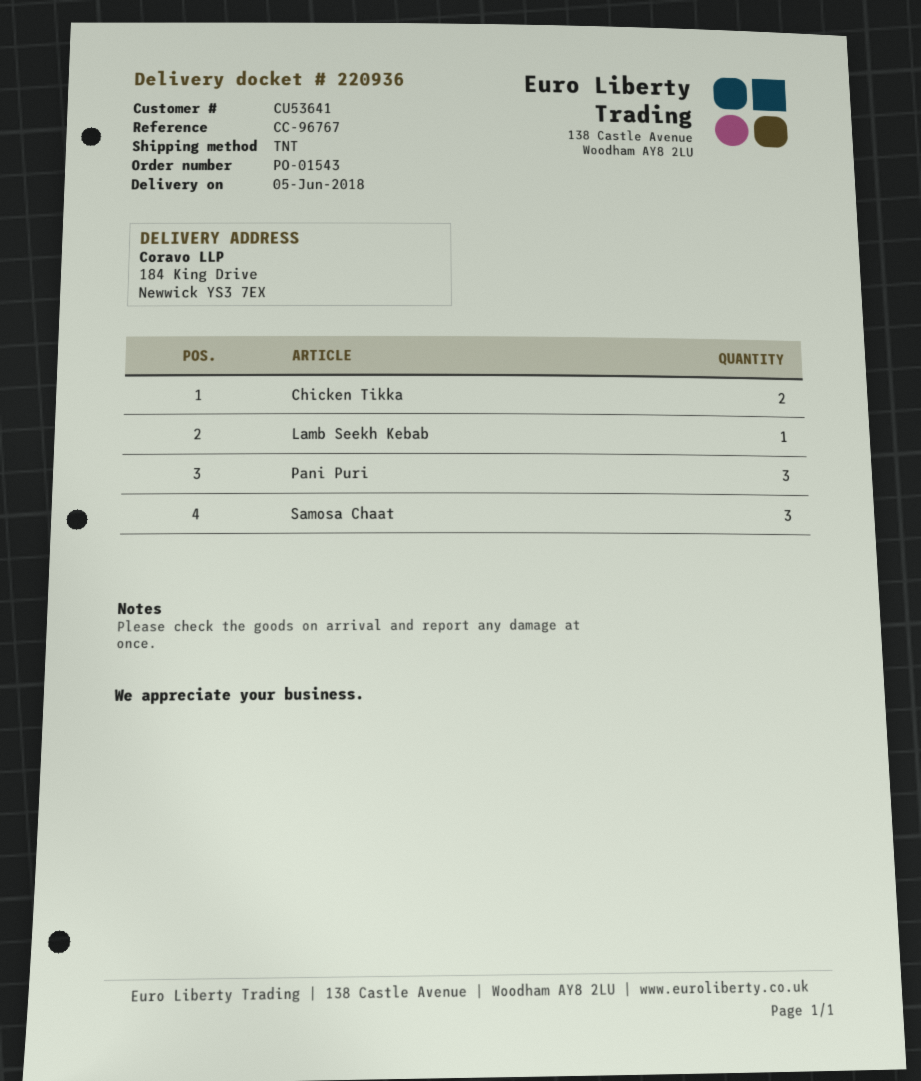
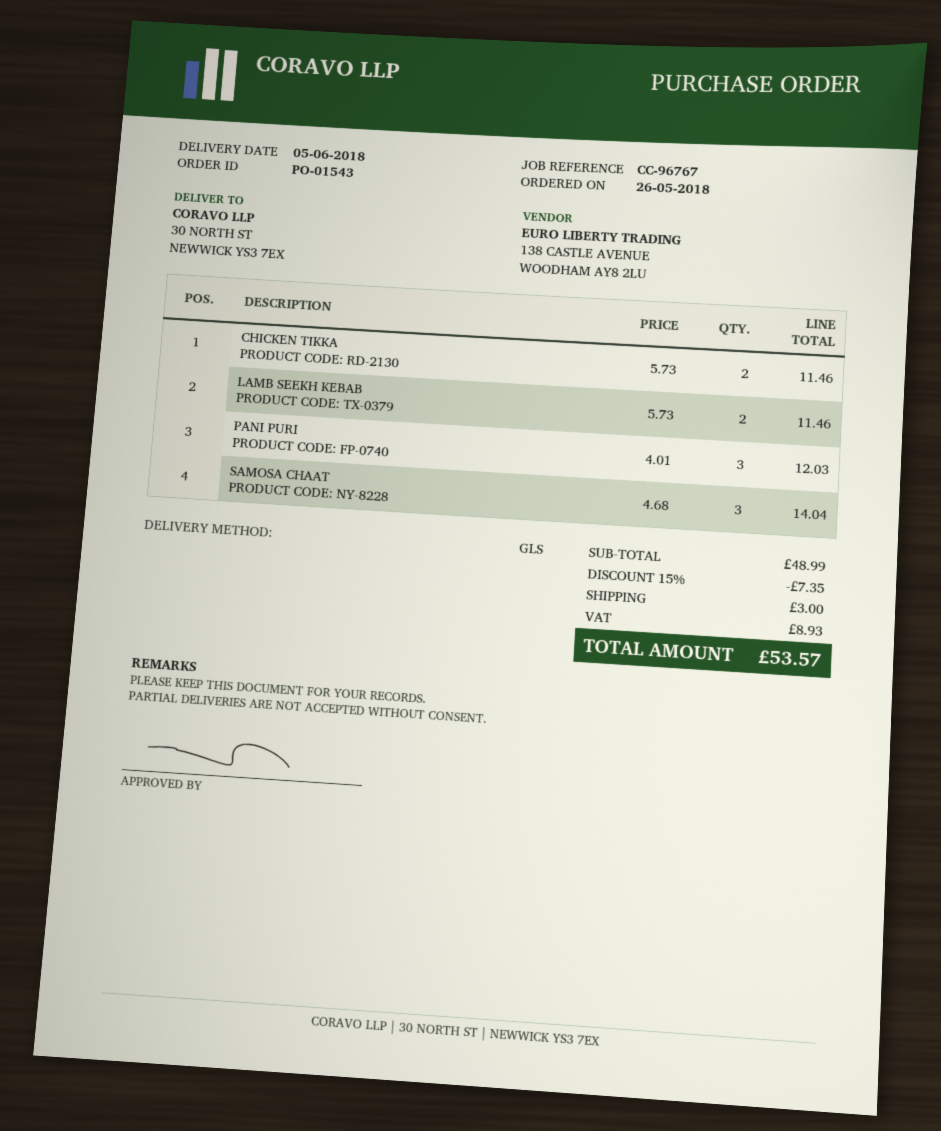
shipping method: TNT -> GLS
ship to: 184 King Drive, Newwick YS3 7EX -> 30 NORTH ST, NEWWICK YS3 7EX
Lamb Seekh Kebab: 1 -> 2

